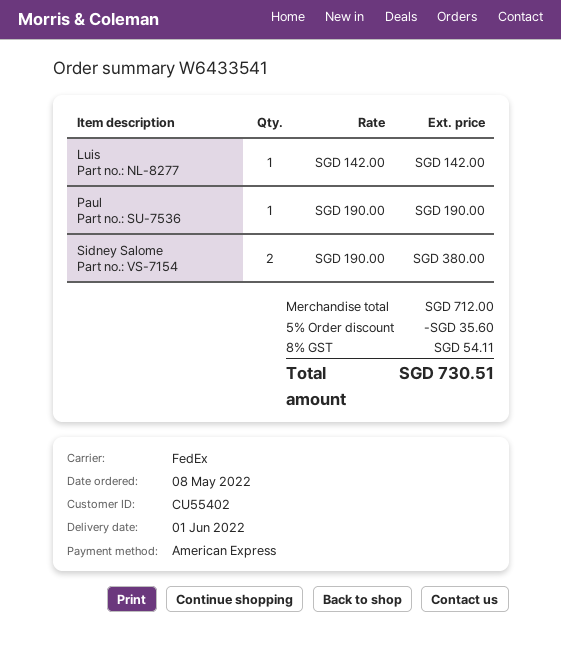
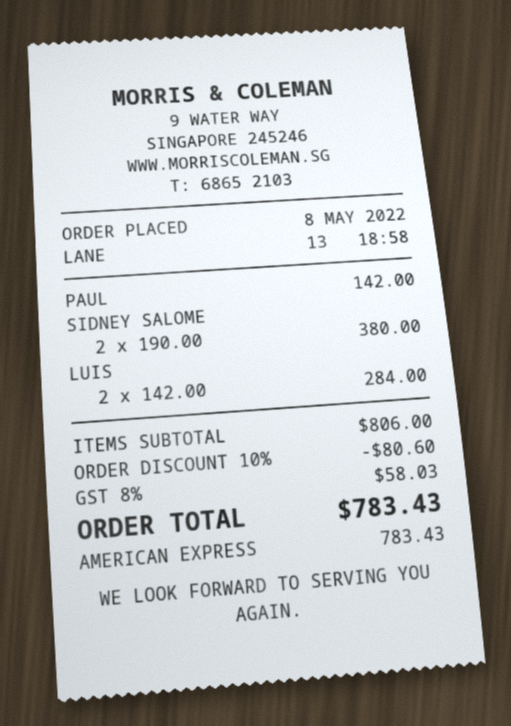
Luis: 1 x 142.00 = 142.00 -> 2 x 142.00 = 284.00
Paul: 1 x 190.00 = 190.00 -> 1 x 142.00 = 142.00
subtotal: 712.00 -> 806.00
discount: 5% = 35.60 -> 10% = 80.60
tax: 8% = 54.11 -> 8% = 58.03
total: 730.51 -> 783.43

